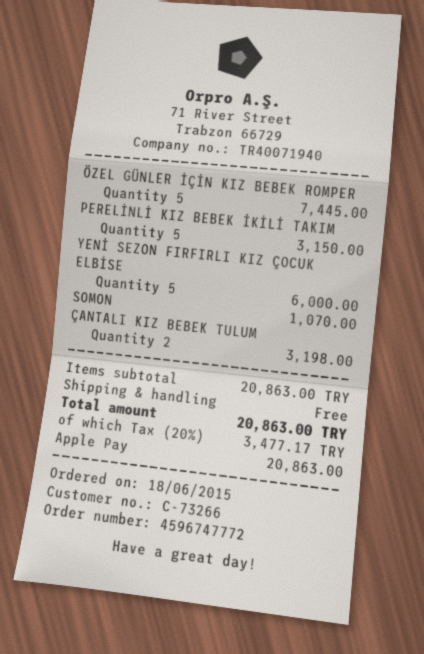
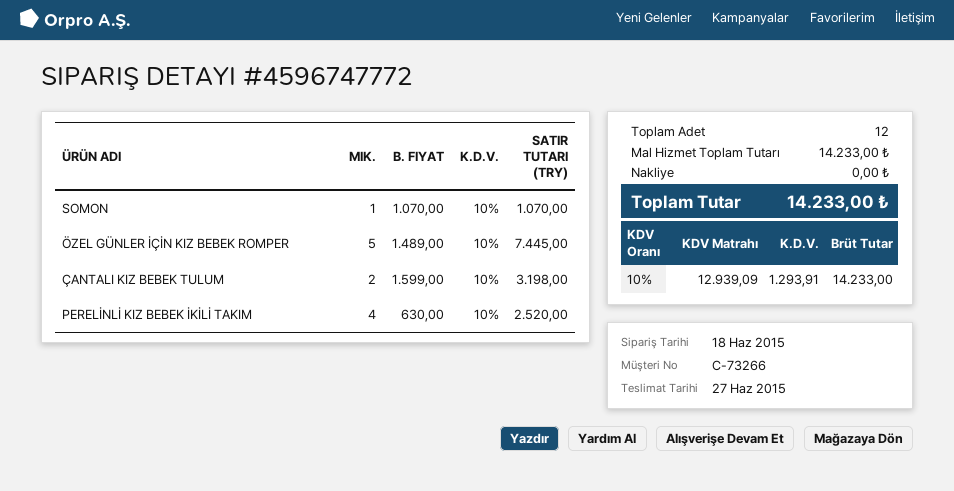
PERELİNLİ KIZ BEBEK İKİLİ TAKIM: 5 for 3150.00 -> 4 for 2520.00
YENİ SEZON FIRFIRLI KIZ ÇOCUK ELBİSE: 5 for 6000.00 -> none
subtotal: 20863.00 -> 14233.00
tax: 20% = 3477.17 -> 10% = 1293.91
total: 20863.00 -> 14233.00

